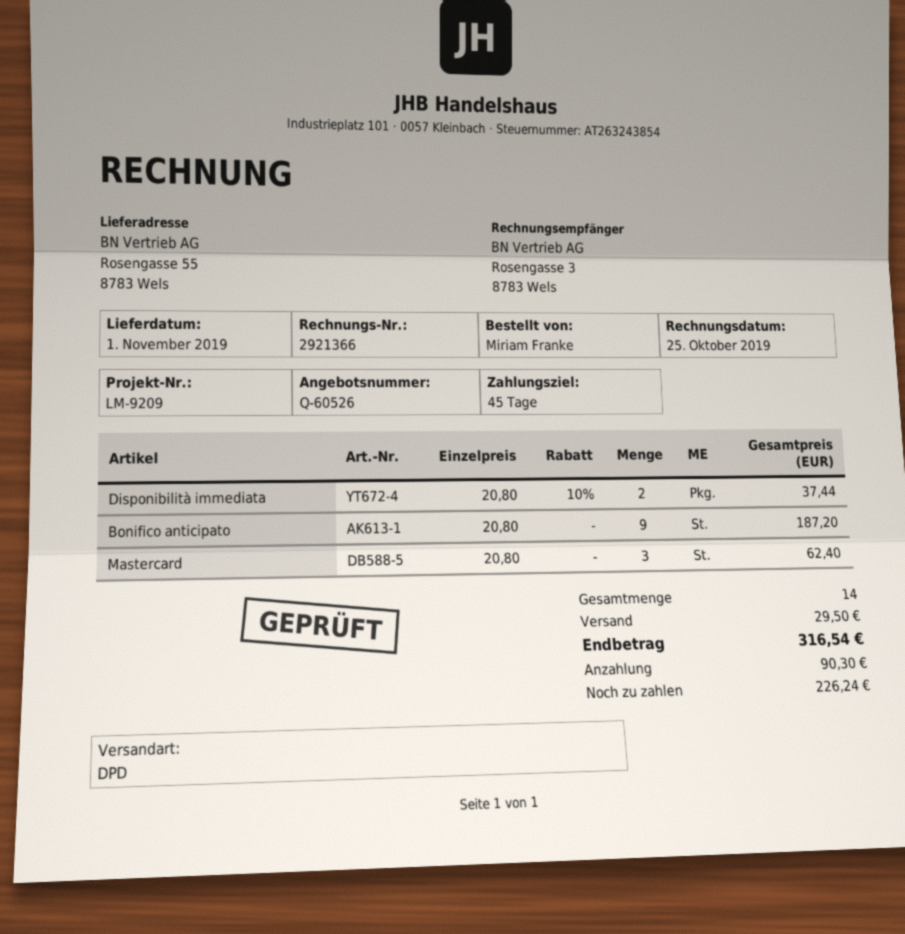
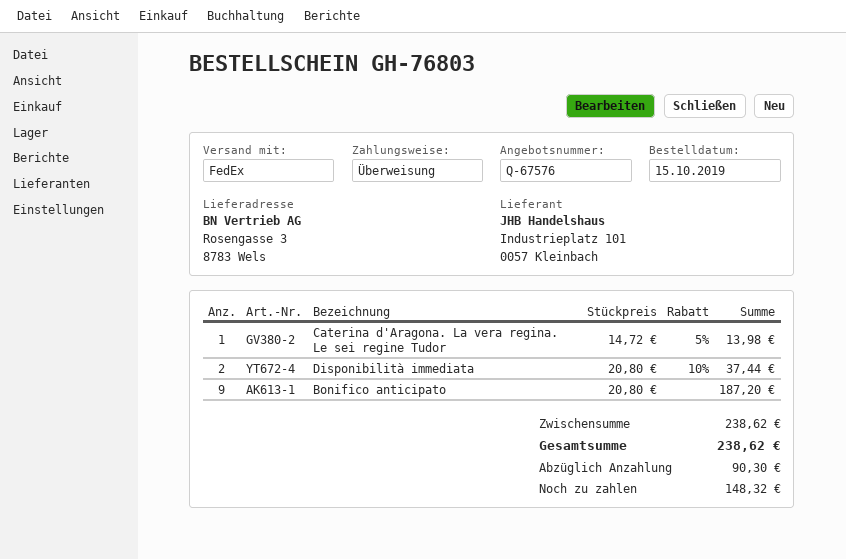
quote number: Q-60526 -> Q-67576
shipping method: DPD -> FedEx
ship to: Rosengasse 55, 8783 Wels -> Rosengasse 3, 8783 Wels
Mastercard: 3 x 20.80 = 62.40 -> none
Caterina d'Aragona. La vera regina. Le sei regine Tudor: none -> 1 x 14.72 - 5% = 13.98
shipping: 29.50 -> none
total: 316.54 -> 238.62
balance: 226.24 -> 148.32

